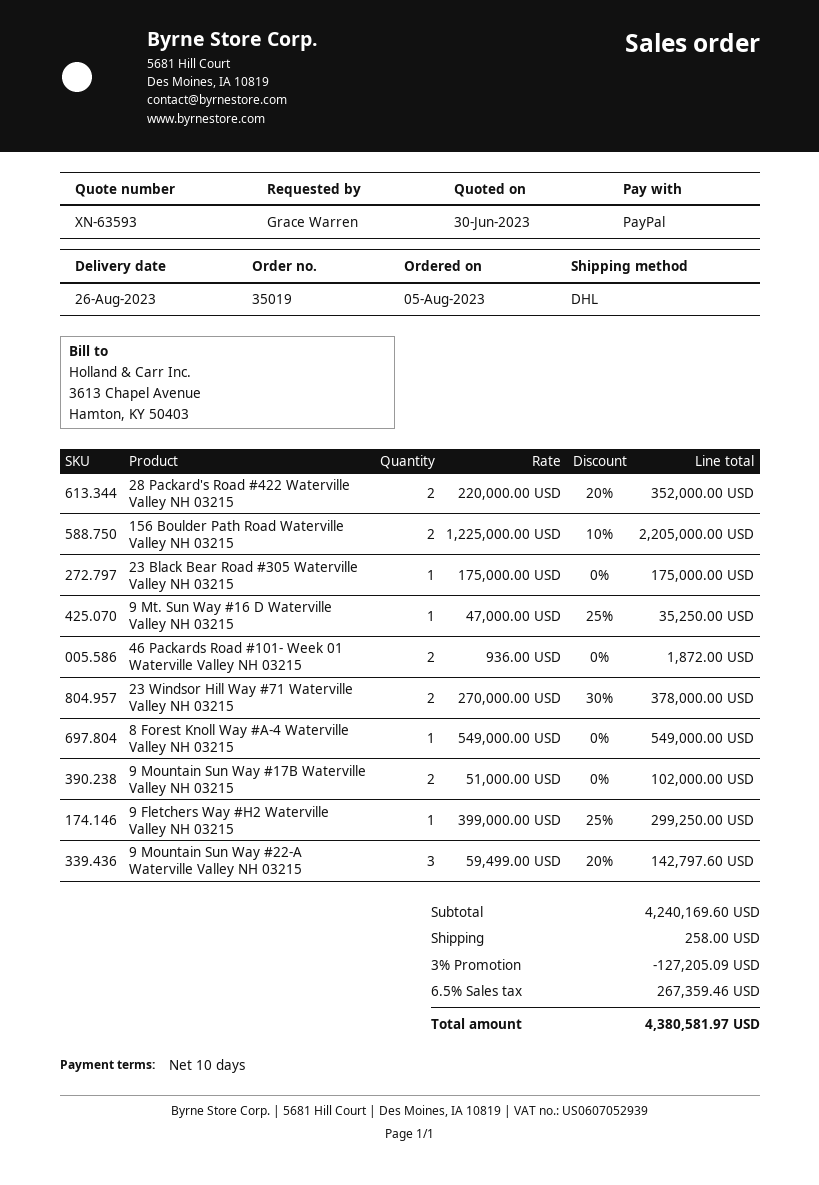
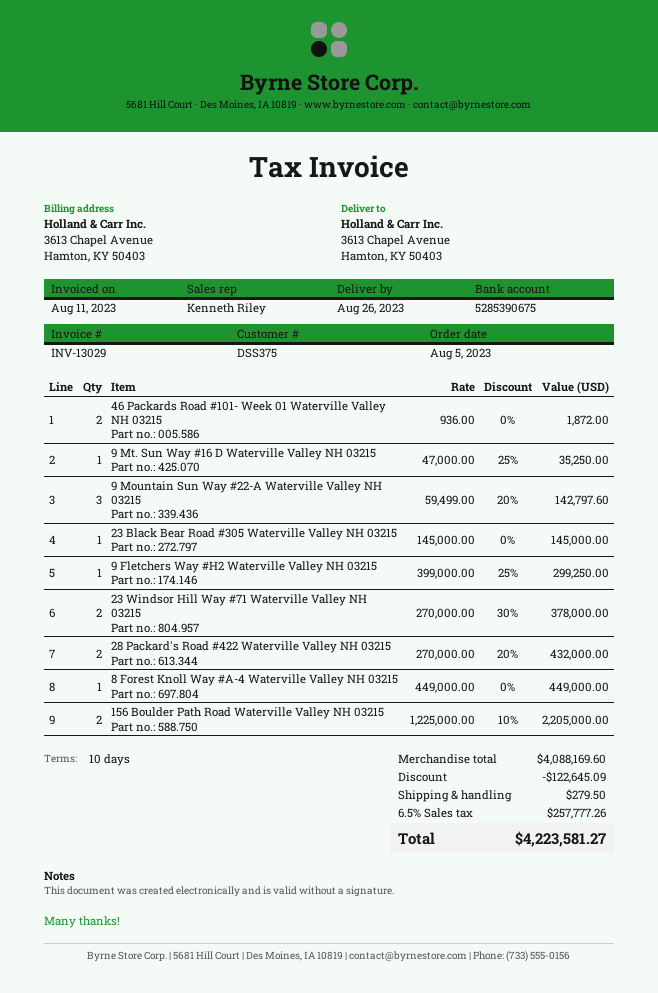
28 Packard's Road #422 Waterville Valley NH 03215: 2 x 220000.00 - 20% = 352000.00 -> 2 x 270000.00 - 20% = 432000.00
23 Black Bear Road #305 Waterville Valley NH 03215: 1 x 175000.00 = 175000.00 -> 1 x 145000.00 = 145000.00
8 Forest Knoll Way #A-4 Waterville Valley NH 03215: 1 x 549000.00 = 549000.00 -> 1 x 449000.00 = 449000.00
9 Mountain Sun Way #17B Waterville Valley NH 03215: 2 x 51000.00 = 102000.00 -> none
subtotal: 4240169.60 -> 4088169.60
discount: 127205.09 -> 122645.09
shipping: 258.00 -> 279.50
tax: 6.5% = 267359.46 -> 6.5% = 257777.26
total: 4380581.97 -> 4223581.27

